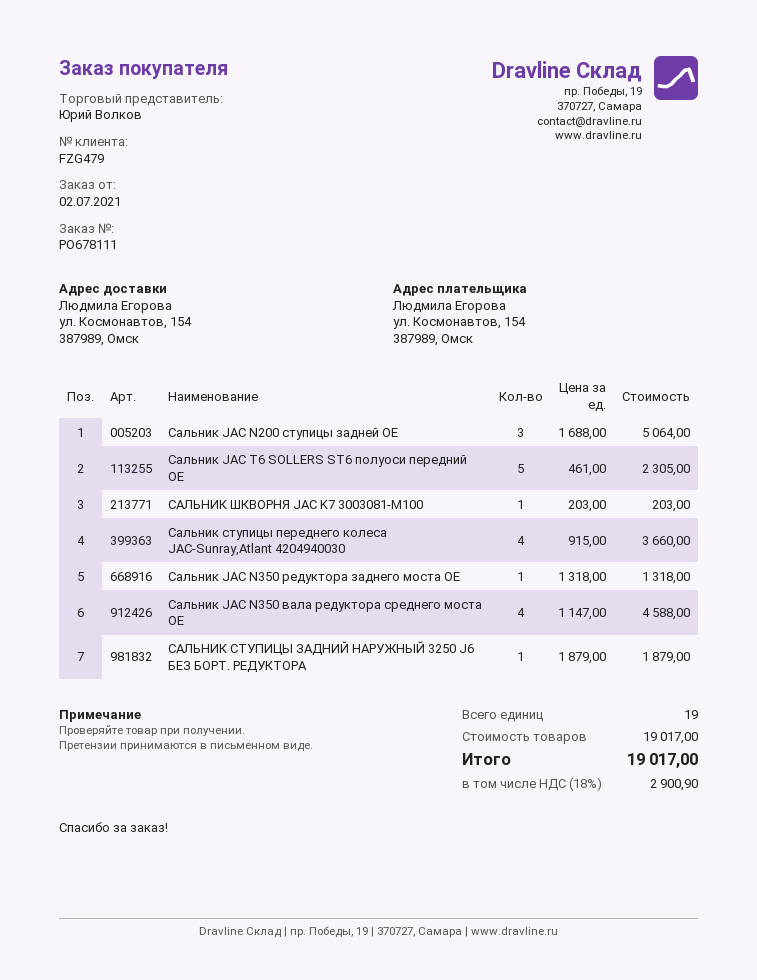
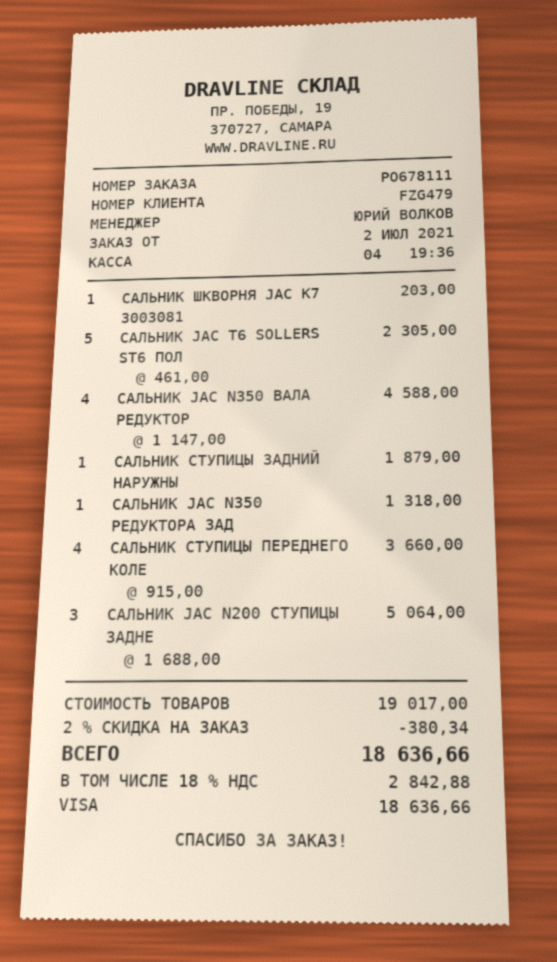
discount: none -> 2% = 380.34
tax: 18% = 2900.90 -> 18% = 2842.88
total: 19017.00 -> 18636.66

